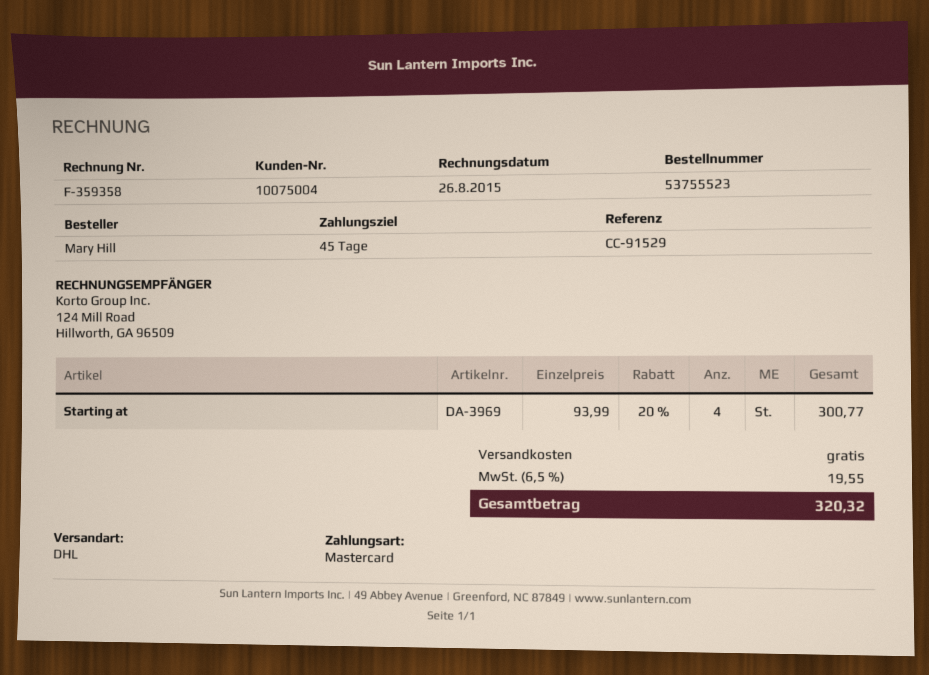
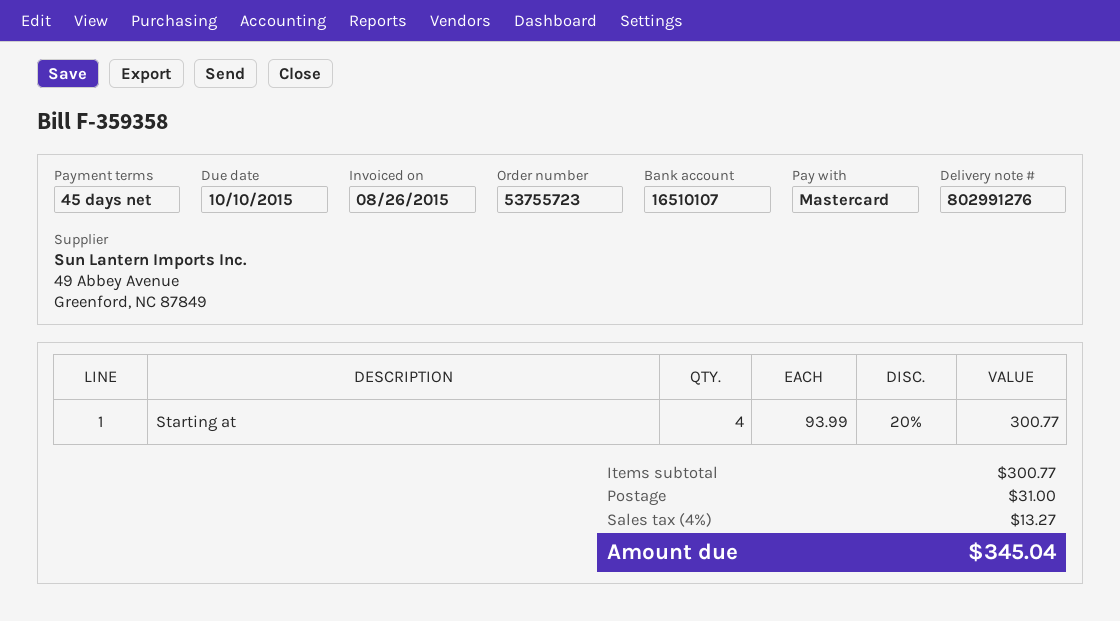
order number: 53755523 -> 53755723
shipping: 0.00 -> 31.00
tax: 6.5% = 19.55 -> 4% = 13.27
total: 320.32 -> 345.04

